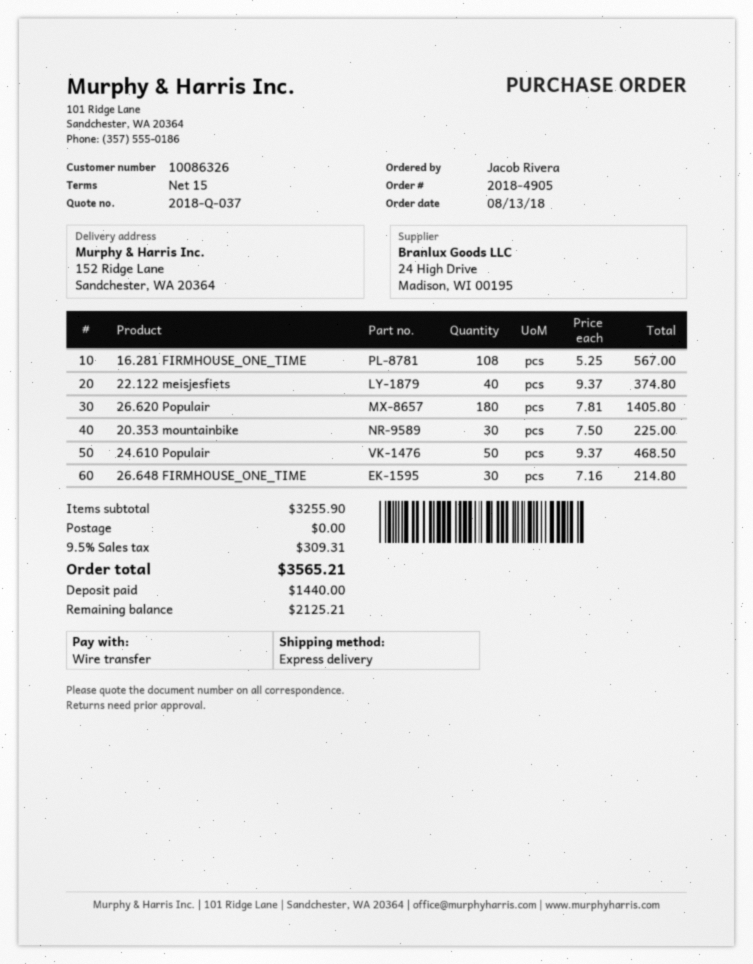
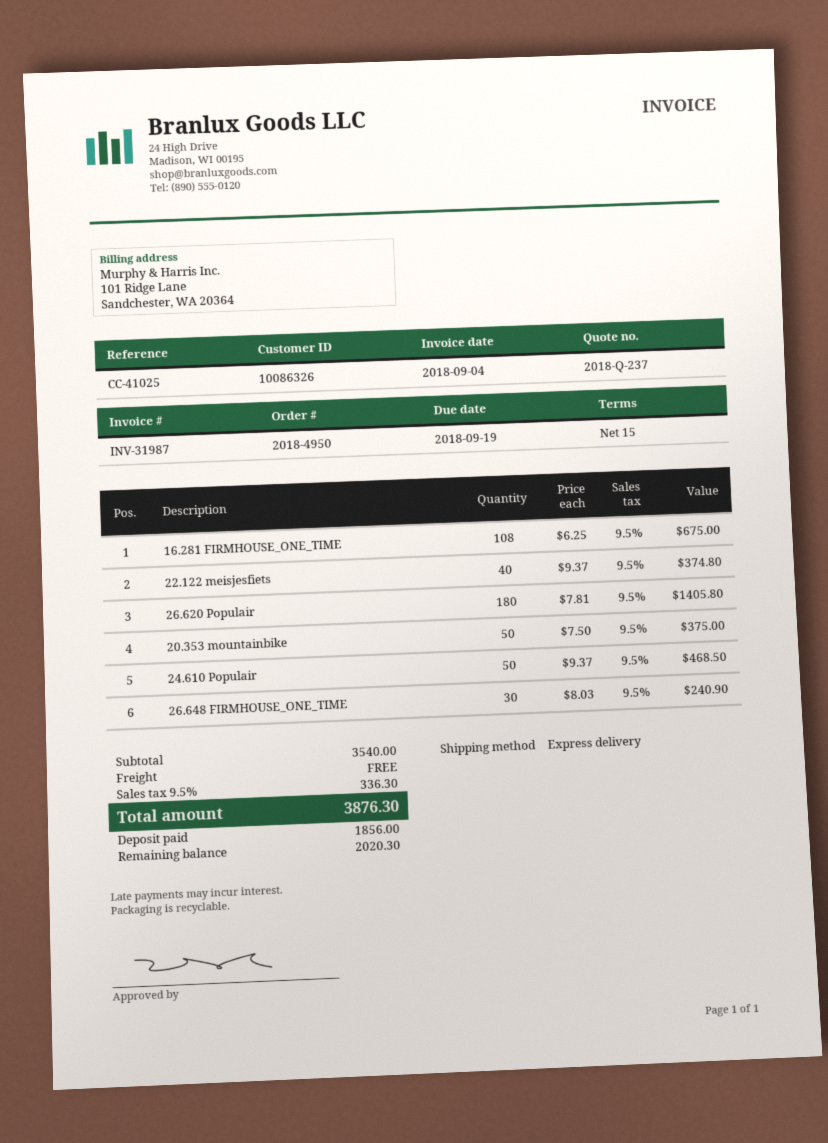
quote number: 2018-Q-037 -> 2018-Q-237
order number: 2018-4905 -> 2018-4950
16.281 FIRMHOUSE_ONE_TIME: 108 x 5.25 = 567.00 -> 108 x 6.25 = 675.00
20.353 mountainbike: 30 x 7.50 = 225.00 -> 50 x 7.50 = 375.00
26.648 FIRMHOUSE_ONE_TIME: 30 x 7.16 = 214.80 -> 30 x 8.03 = 240.90
subtotal: 3255.90 -> 3540.00
tax: 9.5% = 309.31 -> 9.5% = 336.30
total: 3565.21 -> 3876.30
deposit: 1440.00 -> 1856.00
balance: 2125.21 -> 2020.30

